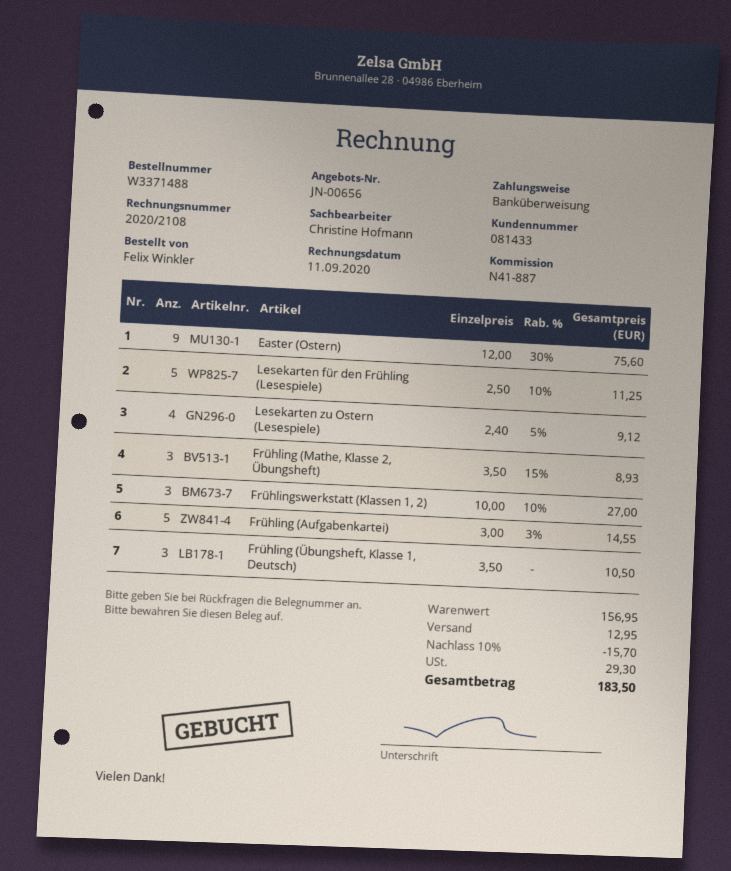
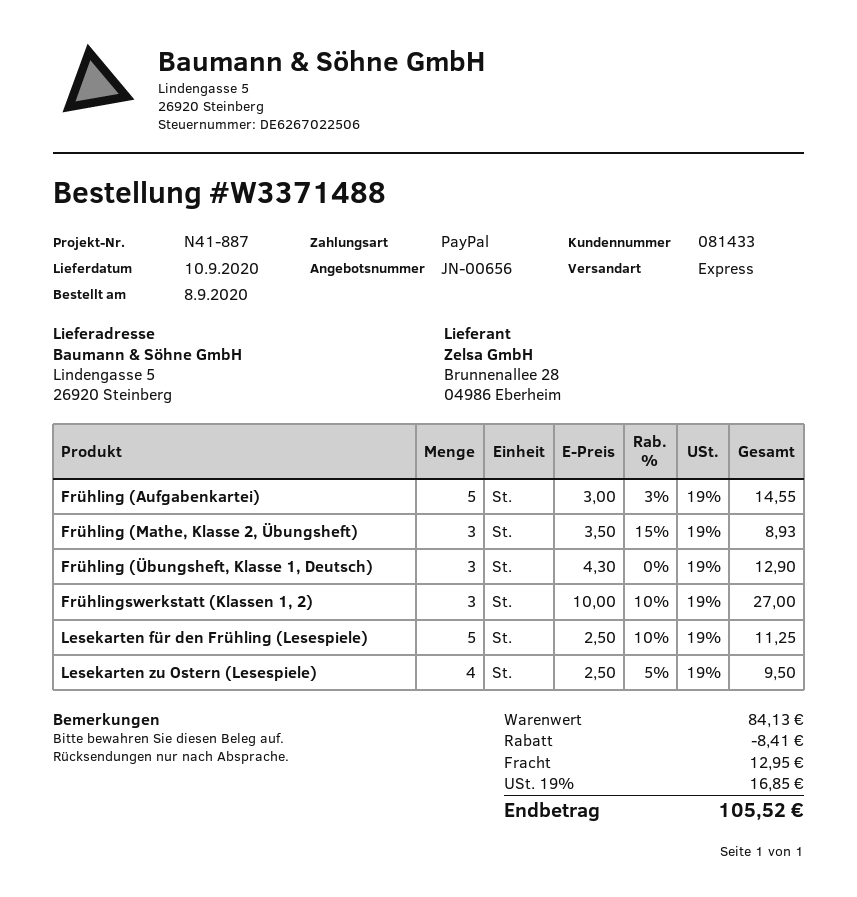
payment method: bank transfer -> PayPal
Easter (Ostern): 9 x 12.00 - 30% = 75.60 -> none
Lesekarten zu Ostern (Lesespiele): 4 x 2.40 - 5% = 9.12 -> 4 x 2.50 - 5% = 9.50
Frühling (Übungsheft, Klasse 1, Deutsch): 3 x 3.50 = 10.50 -> 3 x 4.30 = 12.90
subtotal: 156.95 -> 84.13
discount: 15.70 -> 8.41
tax: 29.30 -> 16.85
total: 183.50 -> 105.52

